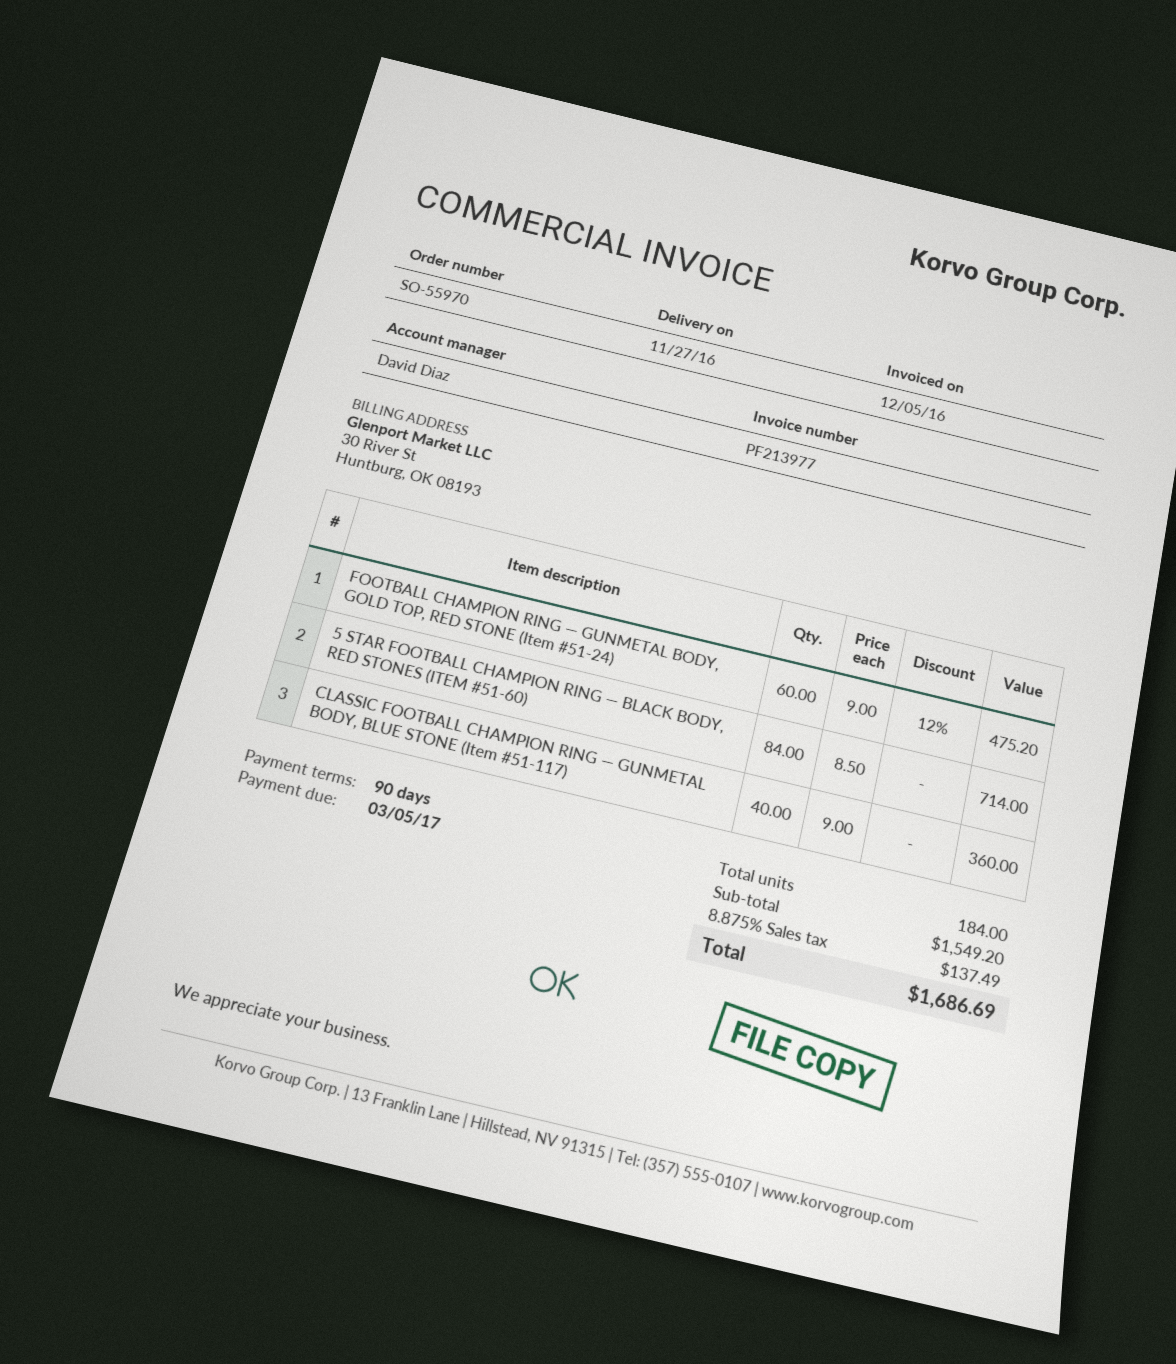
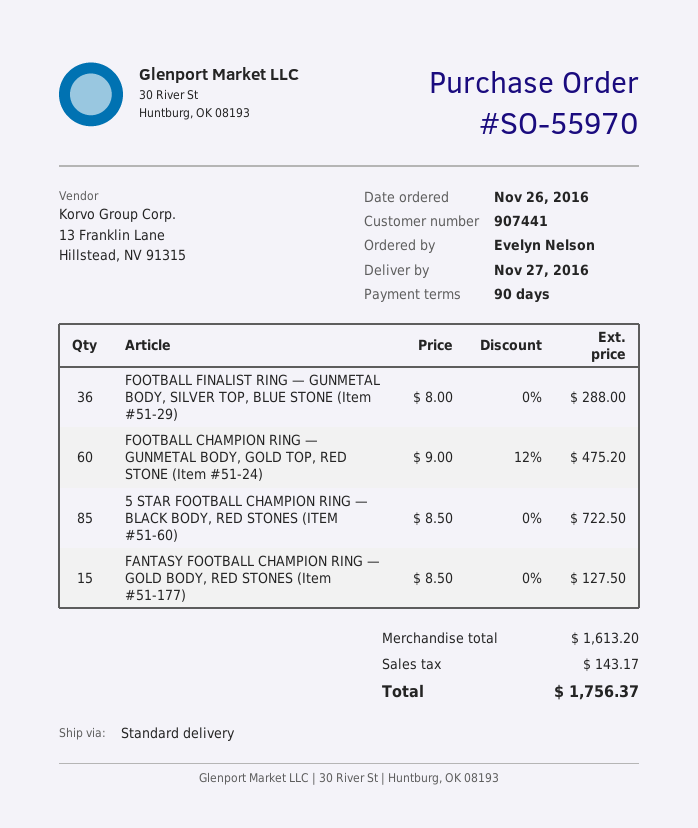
5 STAR FOOTBALL CHAMPION RING — BLACK BODY, RED STONES (ITEM #51-60): 84 x 8.50 = 714.00 -> 85 x 8.50 = 722.50
CLASSIC FOOTBALL CHAMPION RING — GUNMETAL BODY, BLUE STONE (Item #51-117): 40 x 9.00 = 360.00 -> none
FOOTBALL FINALIST RING — GUNMETAL BODY, SILVER TOP, BLUE STONE (Item #51-29): none -> 36 x 8.00 = 288.00
FANTASY FOOTBALL CHAMPION RING — GOLD BODY, RED STONES (Item #51-177): none -> 15 x 8.50 = 127.50
subtotal: 1549.20 -> 1613.20
tax: 137.49 -> 143.17
total: 1686.69 -> 1756.37

